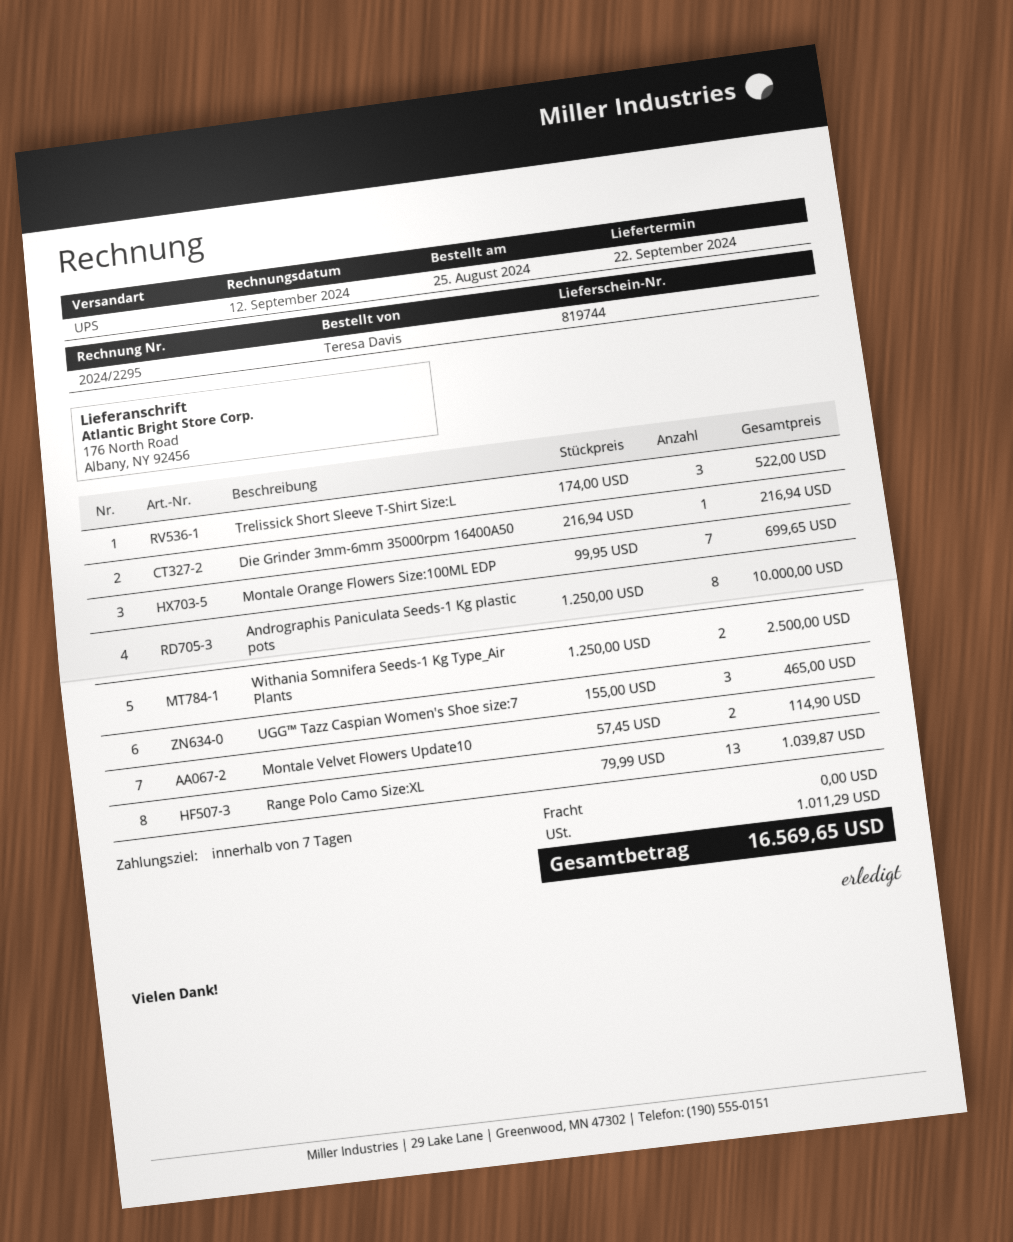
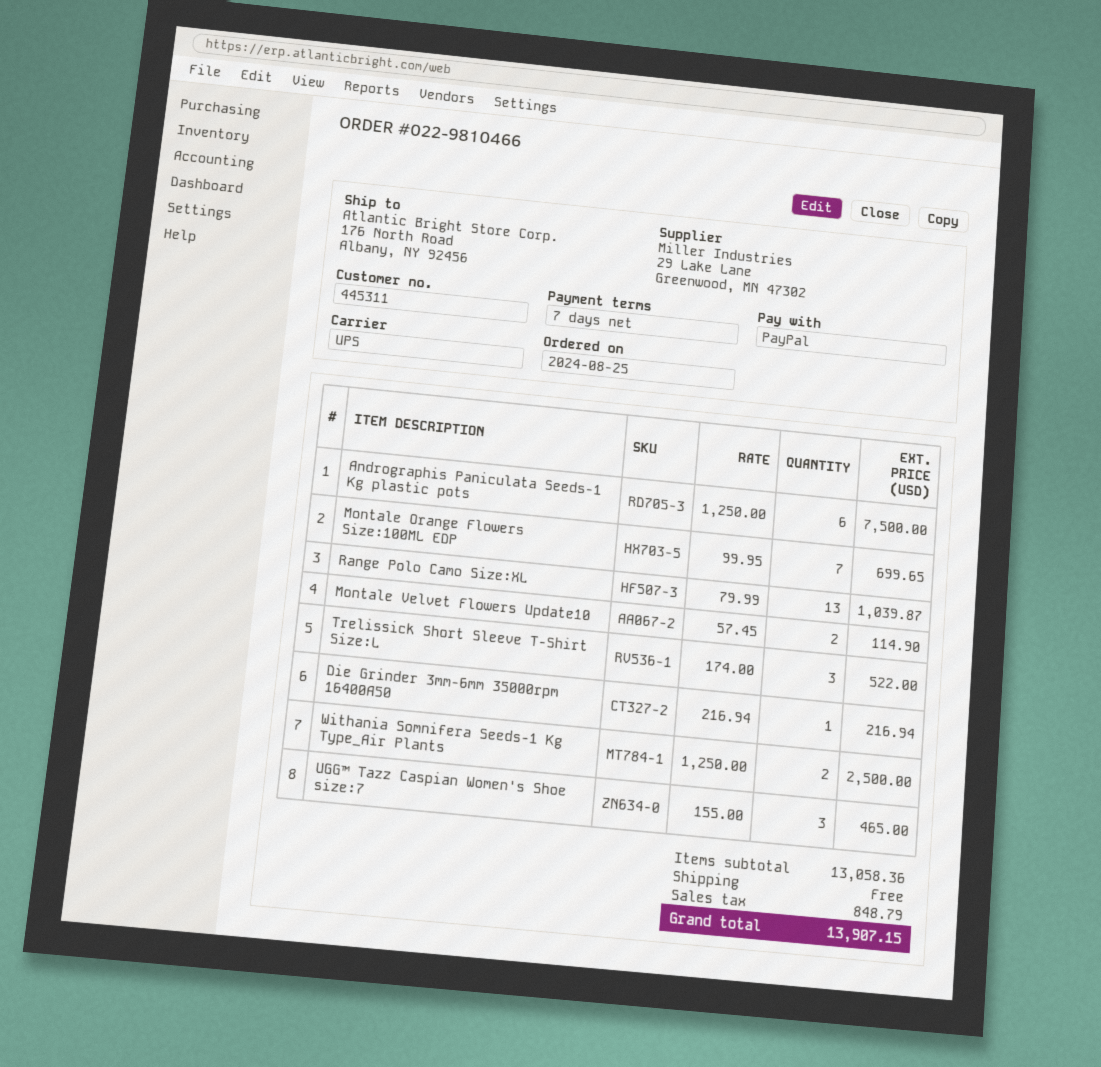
Andrographis Paniculata Seeds-1 Kg plastic pots: 8 x 1250.00 = 10000.00 -> 6 x 1250.00 = 7500.00
tax: 1011.29 -> 848.79
total: 16569.65 -> 13907.15

